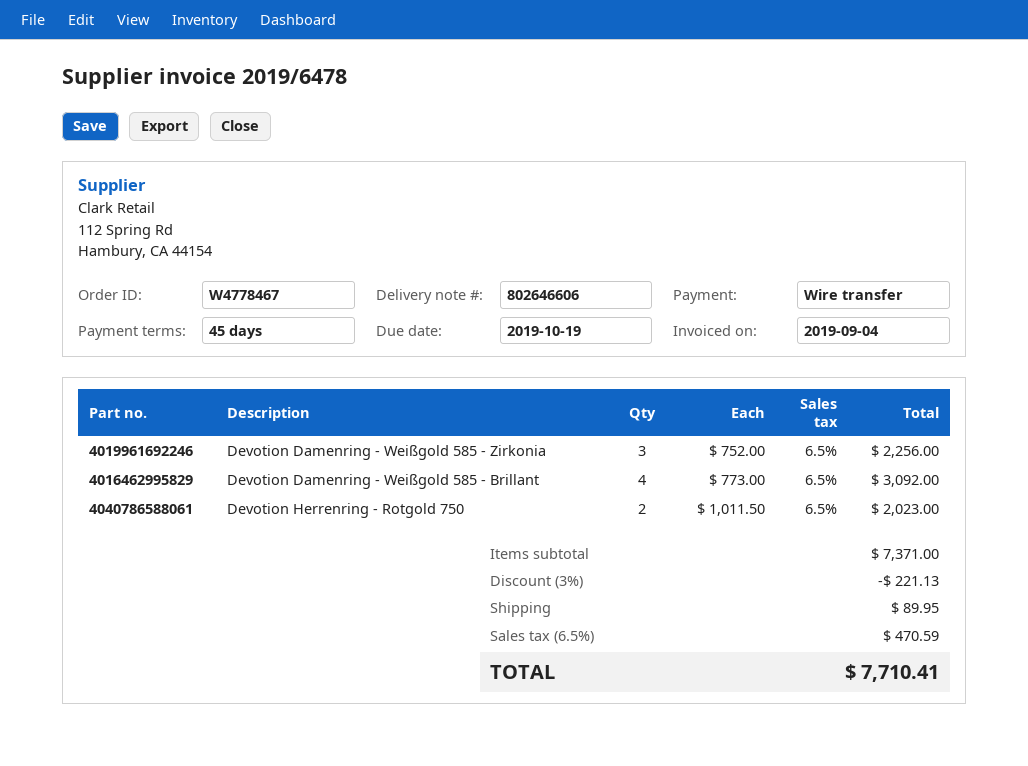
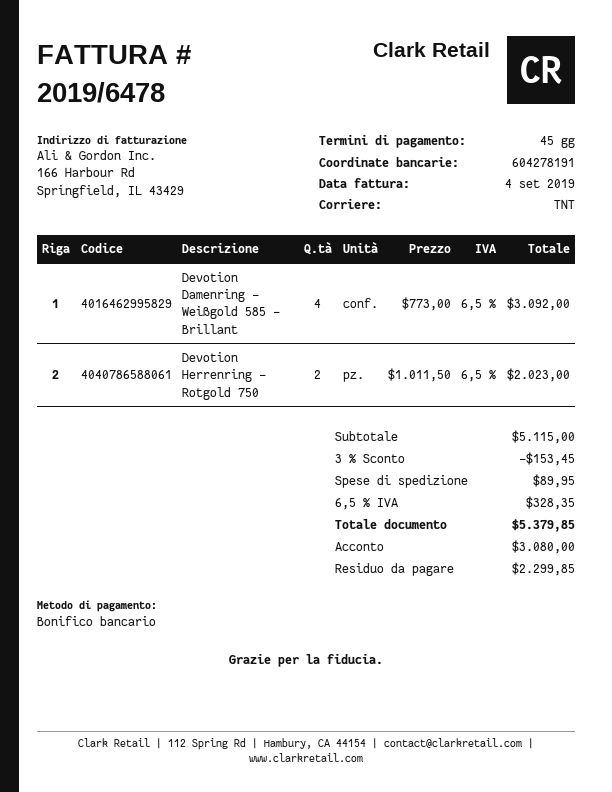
Devotion Damenring - Weißgold 585 - Zirkonia: 3 x 752.00 = 2256.00 -> none
subtotal: 7371.00 -> 5115.00
discount: 3% = 221.13 -> 3% = 153.45
tax: 6.5% = 470.59 -> 6.5% = 328.35
total: 7710.41 -> 5379.85

